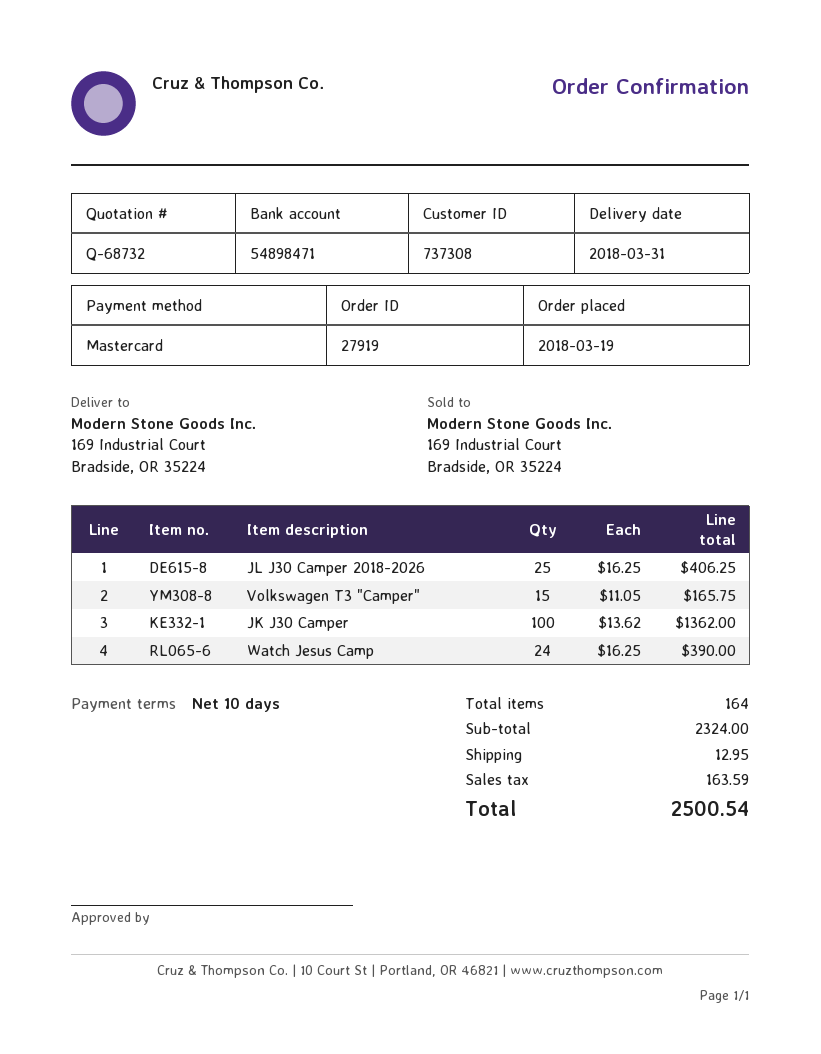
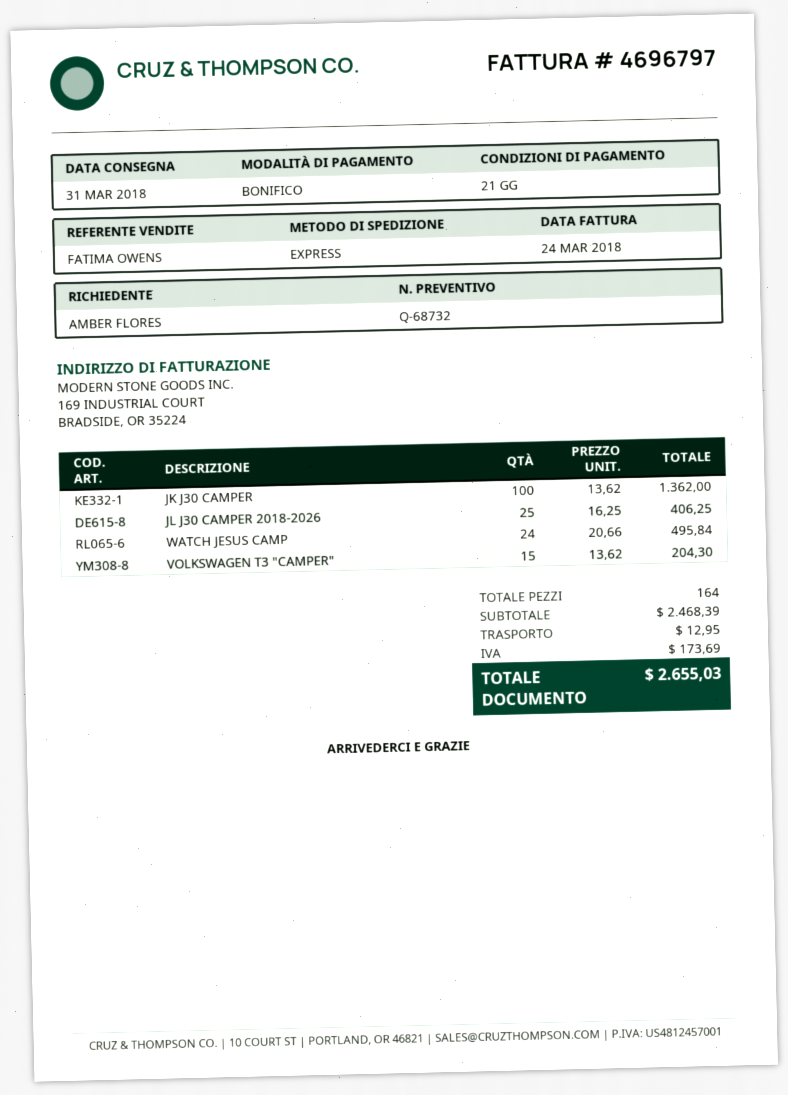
payment terms: 10 days -> 21 days
payment method: Mastercard -> bank transfer
Volkswagen T3 "Camper": 15 x 11.05 = 165.75 -> 15 x 13.62 = 204.30
Watch Jesus Camp: 24 x 16.25 = 390.00 -> 24 x 20.66 = 495.84
subtotal: 2324.00 -> 2468.39
tax: 163.59 -> 173.69
total: 2500.54 -> 2655.03

